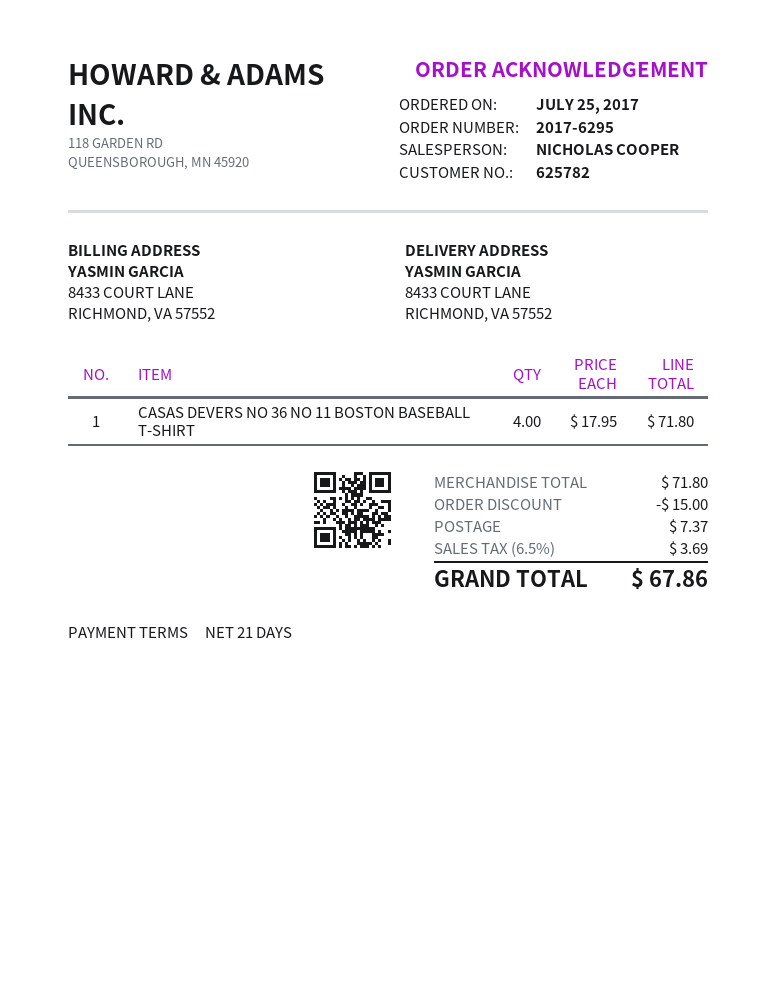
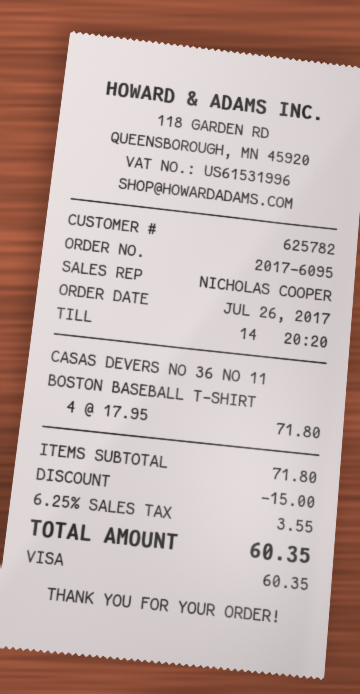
order number: 2017-6295 -> 2017-6095
order date: 2017-07-25 -> 2017-07-26
shipping: 7.37 -> none
tax: 6.5% = 3.69 -> 6.25% = 3.55
total: 67.86 -> 60.35

